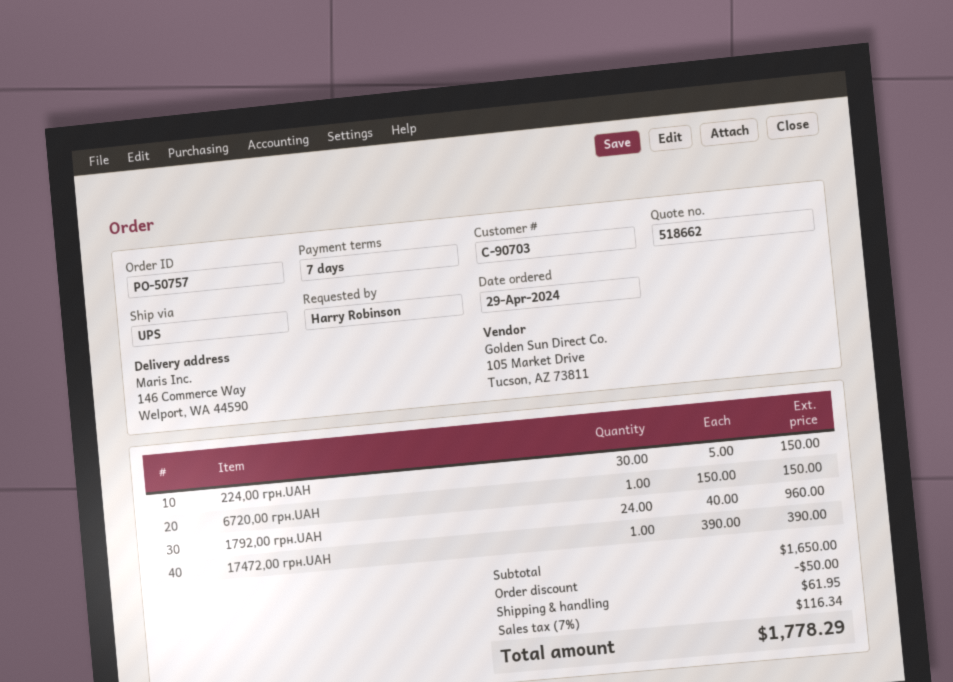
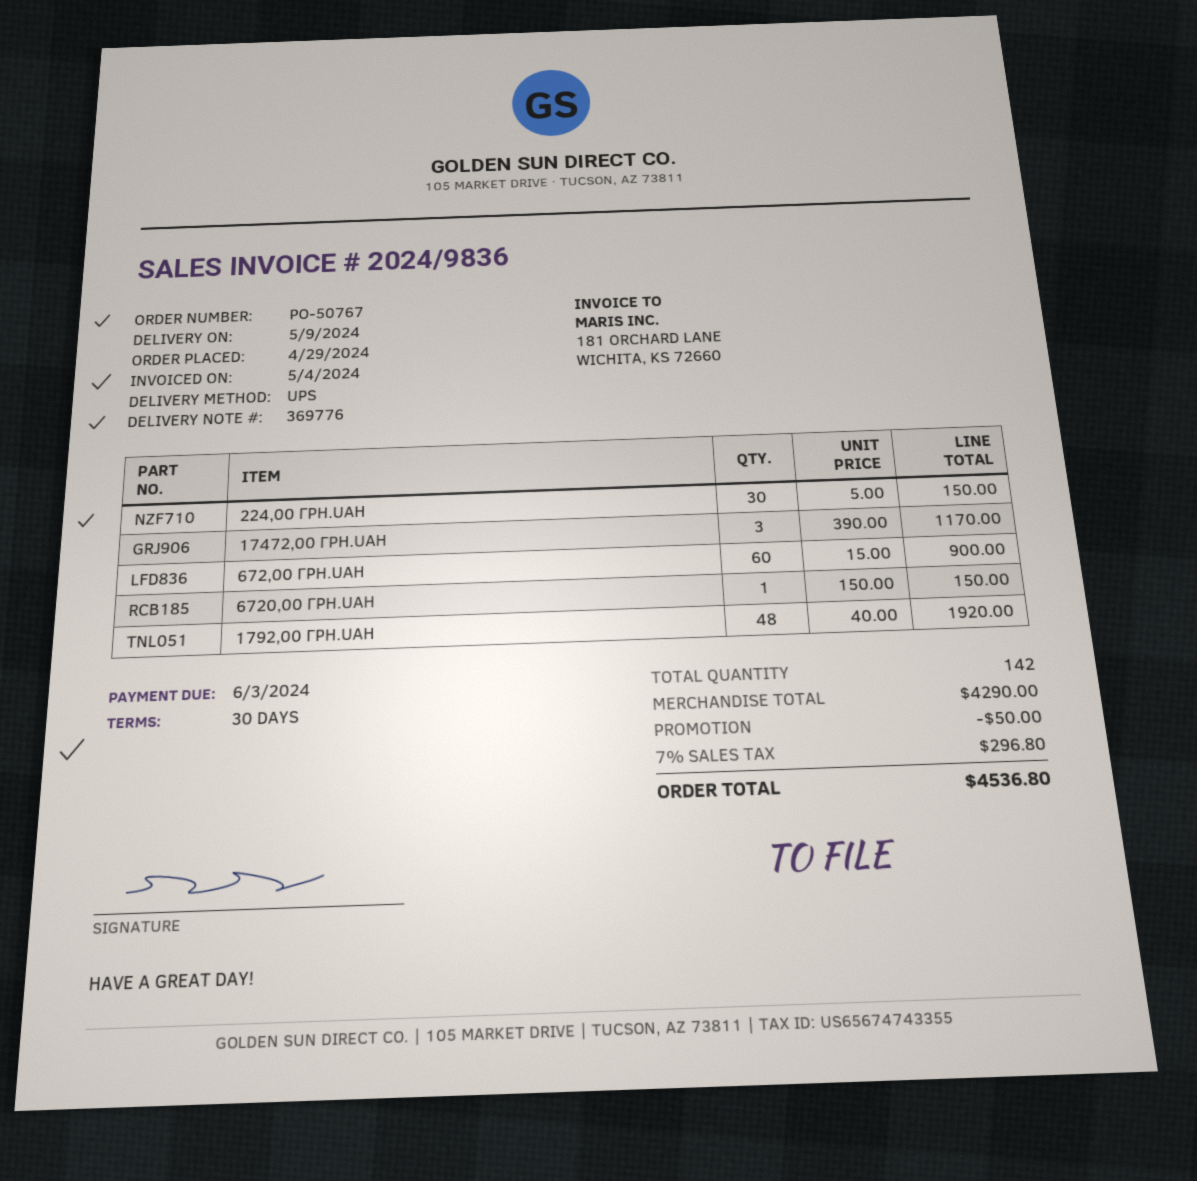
order number: PO-50757 -> PO-50767
payment terms: 7 days -> 30 days
1792,00 грн.UAH: 24 x 40.00 = 960.00 -> 48 x 40.00 = 1920.00
17472,00 грн.UAH: 1 x 390.00 = 390.00 -> 3 x 390.00 = 1170.00
672,00 ГРН.UAH: none -> 60 x 15.00 = 900.00
subtotal: 1650.00 -> 4290.00
shipping: 61.95 -> none
tax: 7% = 116.34 -> 7% = 296.80
total: 1778.29 -> 4536.80

